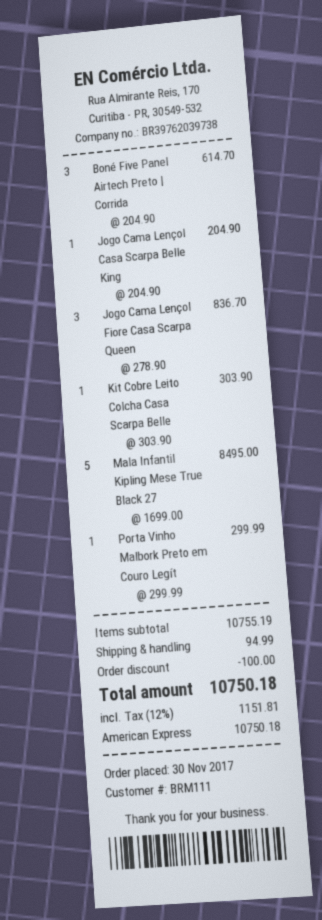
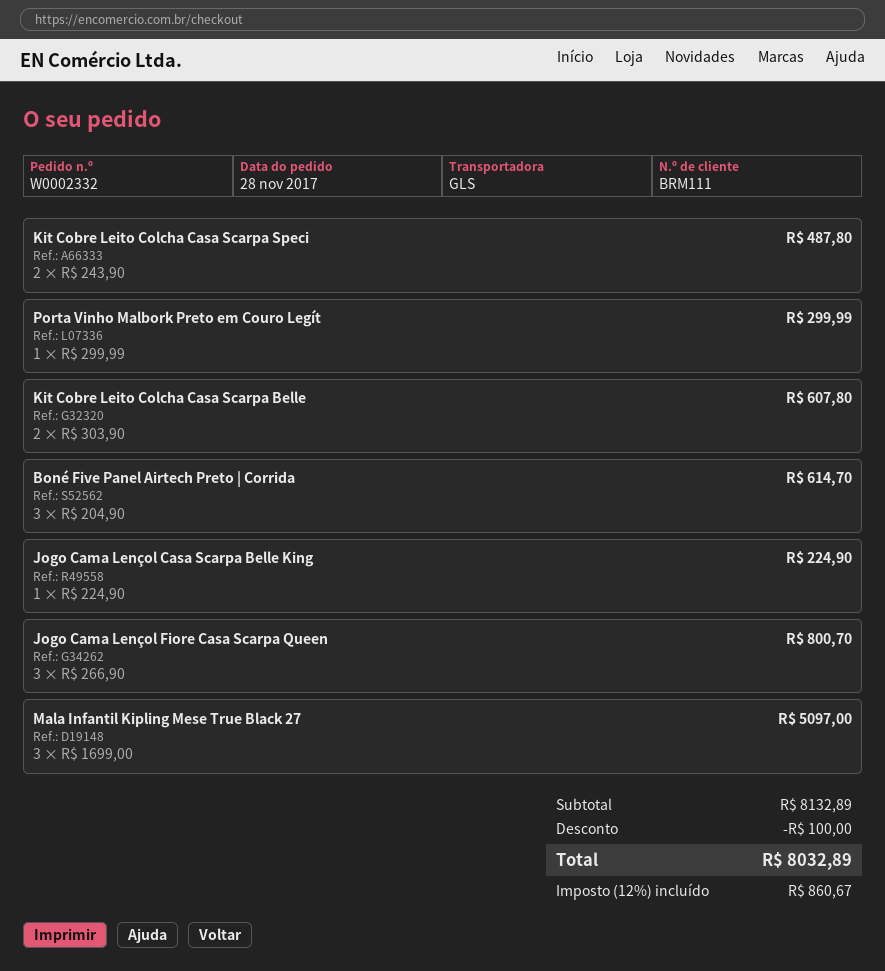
order date: 2017-11-30 -> 2017-11-28
Jogo Cama Lençol Casa Scarpa Belle King: 1 x 204.90 = 204.90 -> 1 x 224.90 = 224.90
Jogo Cama Lençol Fiore Casa Scarpa Queen: 3 x 278.90 = 836.70 -> 3 x 266.90 = 800.70
Kit Cobre Leito Colcha Casa Scarpa Belle: 1 x 303.90 = 303.90 -> 2 x 303.90 = 607.80
Mala Infantil Kipling Mese True Black 27: 5 x 1699.00 = 8495.00 -> 3 x 1699.00 = 5097.00
Kit Cobre Leito Colcha Casa Scarpa Speci: none -> 2 x 243.90 = 487.80
subtotal: 10755.19 -> 8132.89
shipping: 94.99 -> none
tax: 12% = 1151.81 -> 12% = 860.67
total: 10750.18 -> 8032.89

